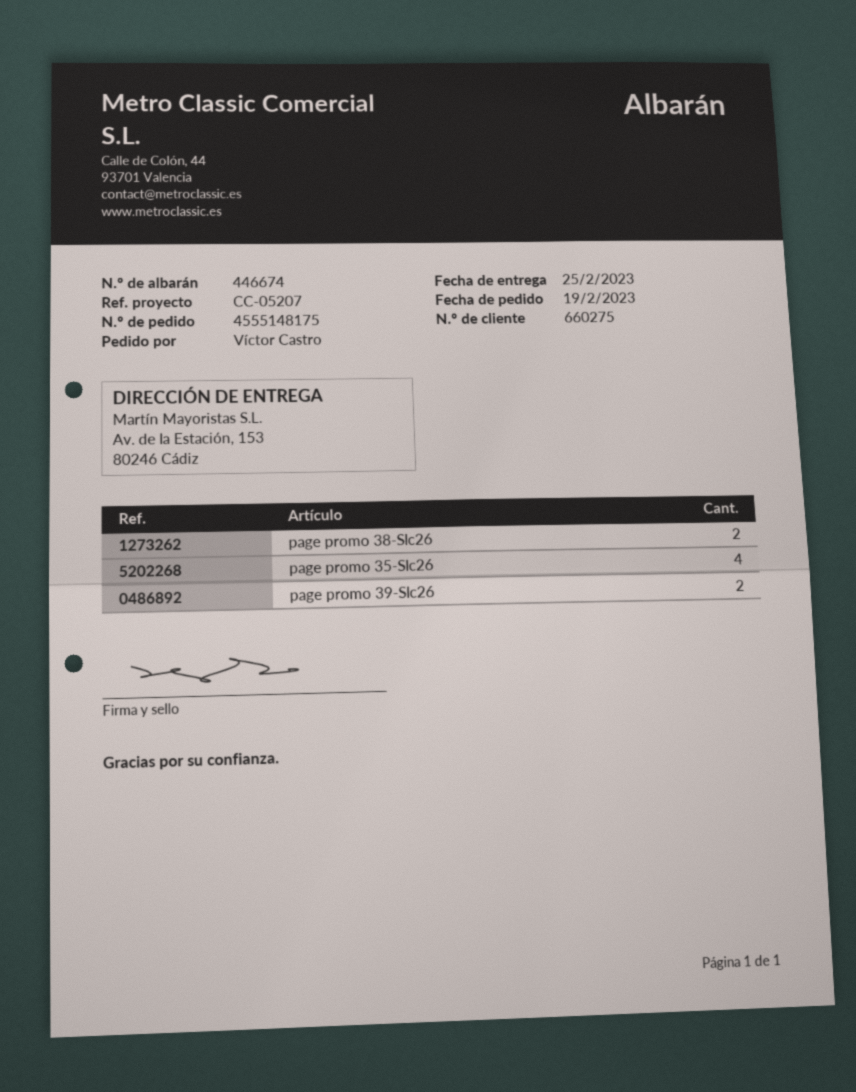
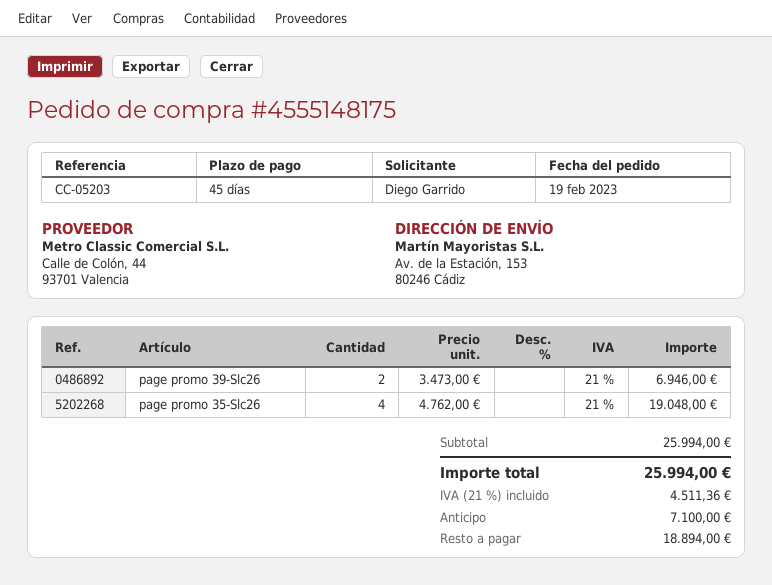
reference: CC-05207 -> CC-05203
ordered by: Víctor Castro -> Diego Garrido
page promo 38-Slc26: 2 -> none

